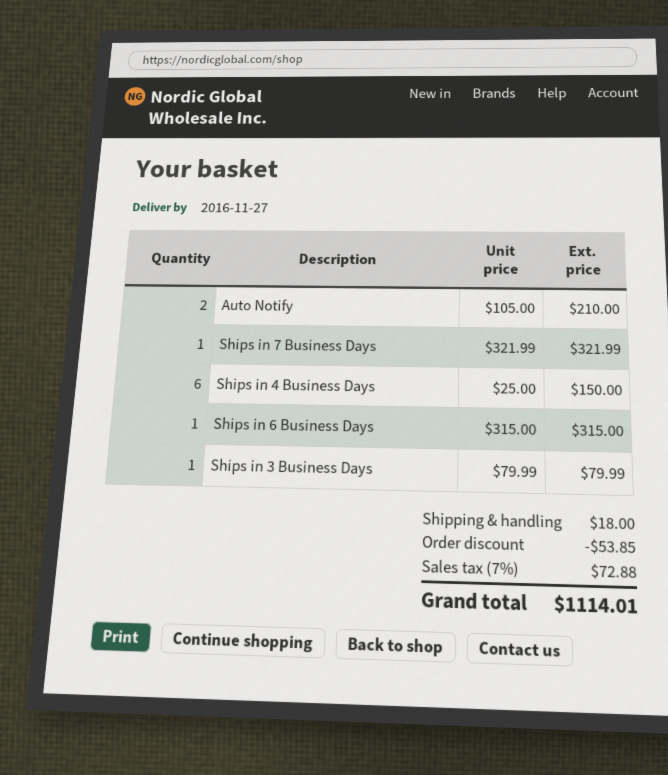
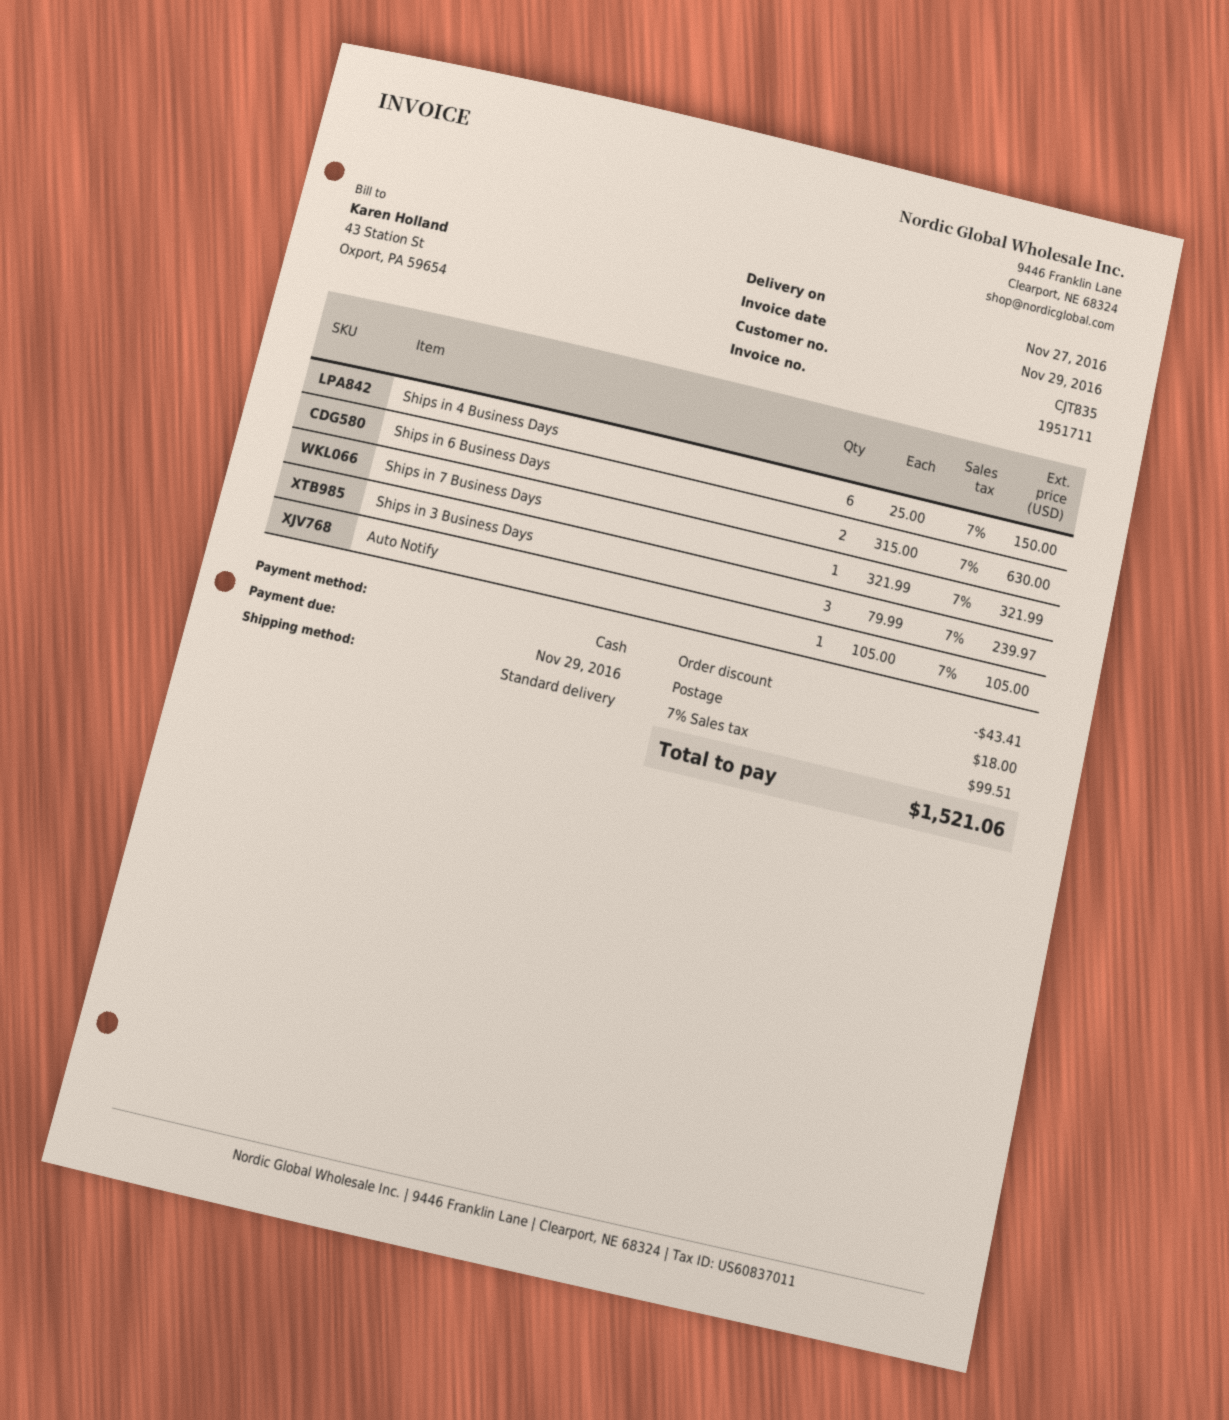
Auto Notify: 2 x 105.00 = 210.00 -> 1 x 105.00 = 105.00
Ships in 6 Business Days: 1 x 315.00 = 315.00 -> 2 x 315.00 = 630.00
Ships in 3 Business Days: 1 x 79.99 = 79.99 -> 3 x 79.99 = 239.97
discount: 53.85 -> 43.41
tax: 7% = 72.88 -> 7% = 99.51
total: 1114.01 -> 1521.06

